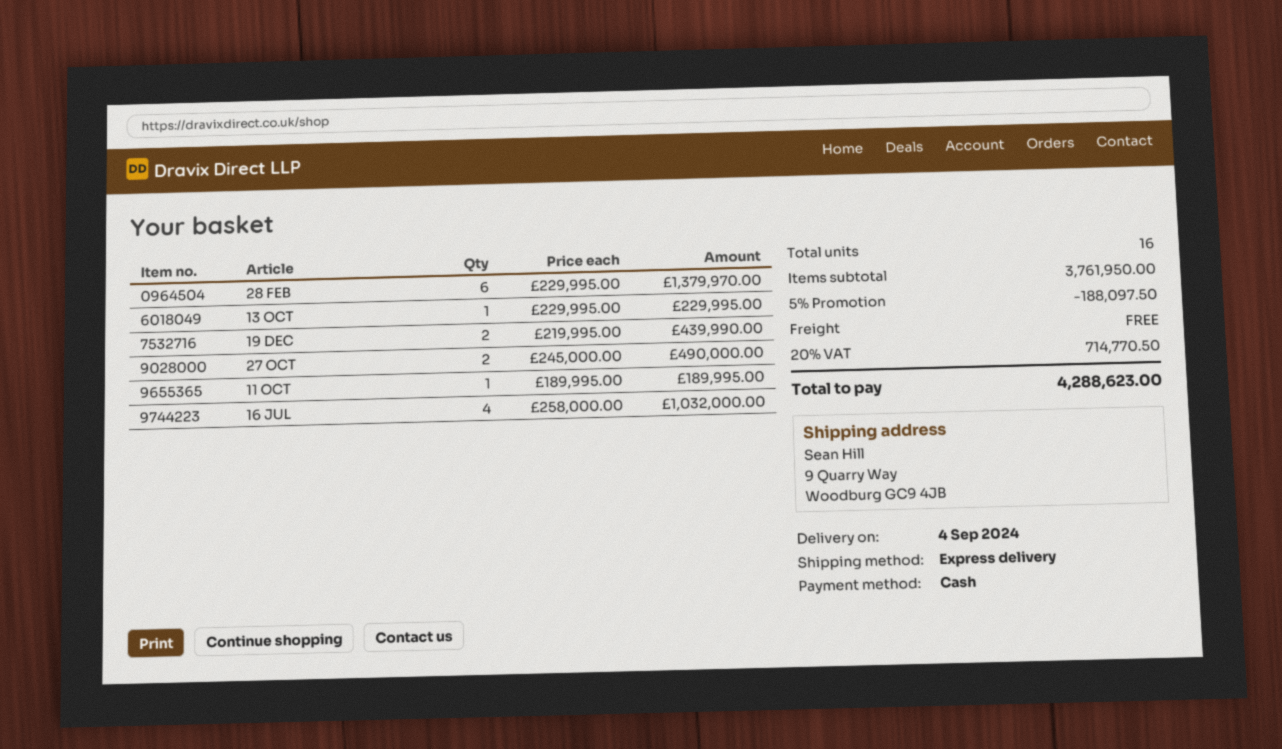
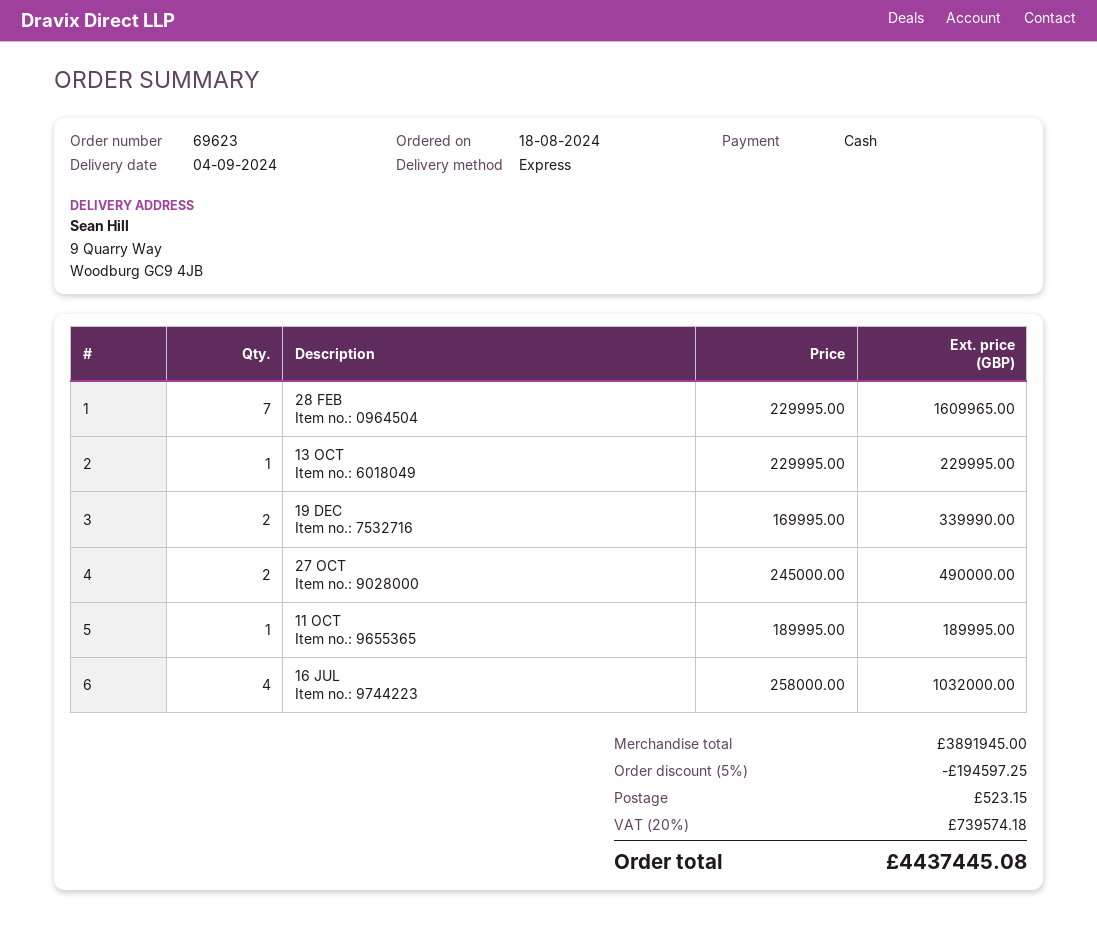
28 FEB: 6 x 229995.00 = 1379970.00 -> 7 x 229995.00 = 1609965.00
19 DEC: 2 x 219995.00 = 439990.00 -> 2 x 169995.00 = 339990.00
subtotal: 3761950.00 -> 3891945.00
discount: 5% = 188097.50 -> 5% = 194597.25
shipping: 0.00 -> 523.15
tax: 20% = 714770.50 -> 20% = 739574.18
total: 4288623.00 -> 4437445.08

